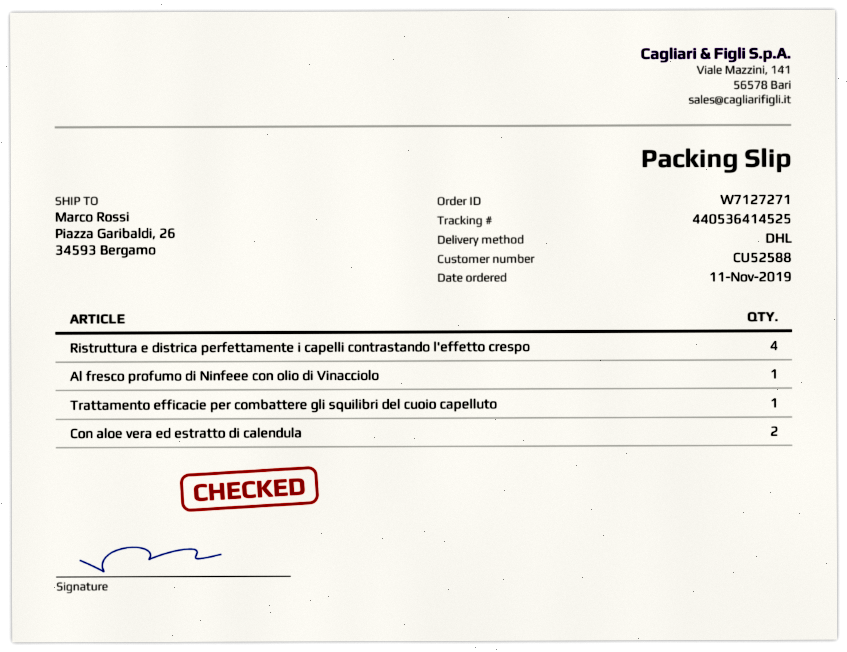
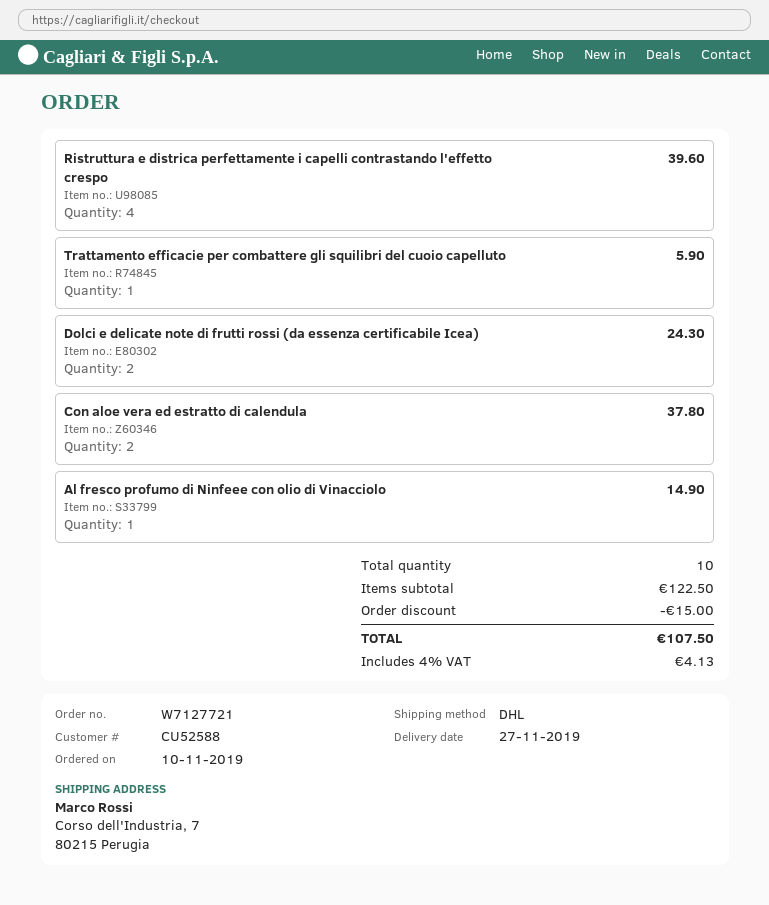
order number: W7127271 -> W7127721
order date: 2019-11-11 -> 2019-11-10
ship to: Piazza Garibaldi, 26, 34593 Bergamo -> Corso dell'Industria, 7, 80215 Perugia
Dolci e delicate note di frutti rossi (da essenza certificabile Icea): none -> 2

